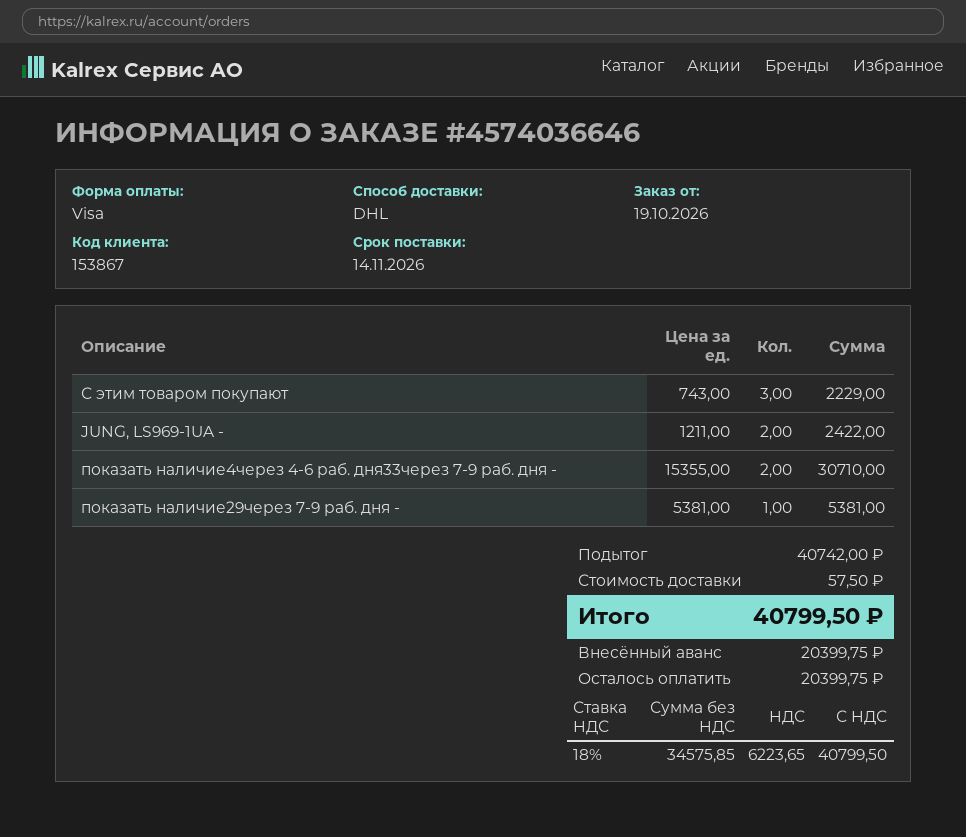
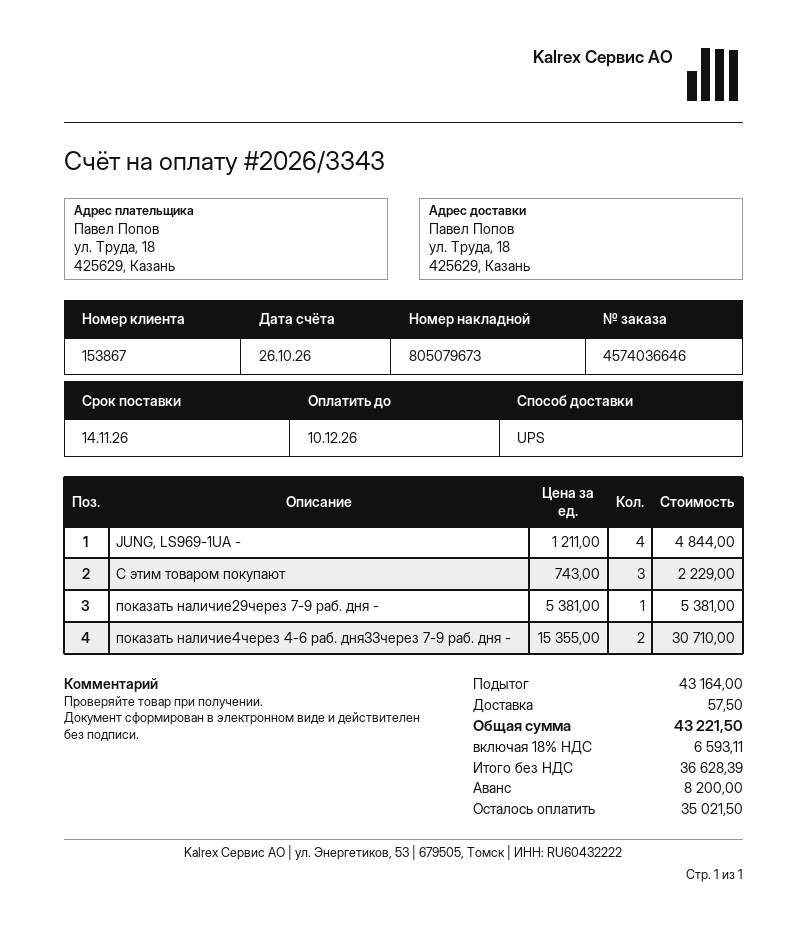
shipping method: DHL -> UPS
JUNG, LS969-1UA -: 2 x 1211.00 = 2422.00 -> 4 x 1211.00 = 4844.00
subtotal: 40742.00 -> 43164.00
net: 34575.85 -> 36628.39
tax: 18% = 6223.65 -> 18% = 6593.11
total: 40799.50 -> 43221.50
deposit: 20399.75 -> 8200.00
balance: 20399.75 -> 35021.50

